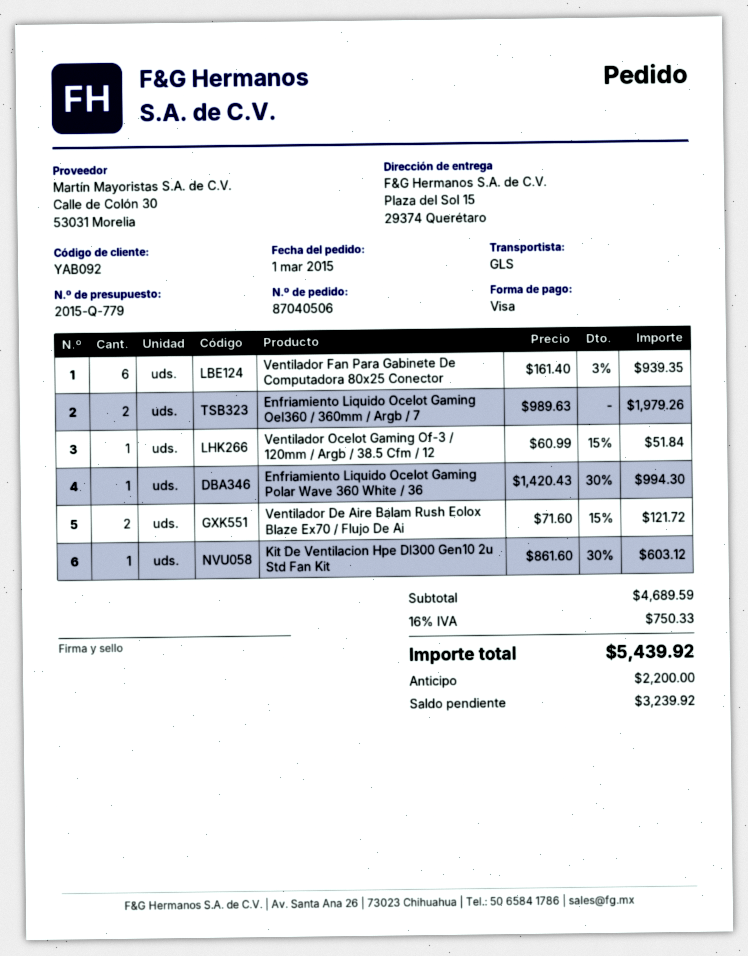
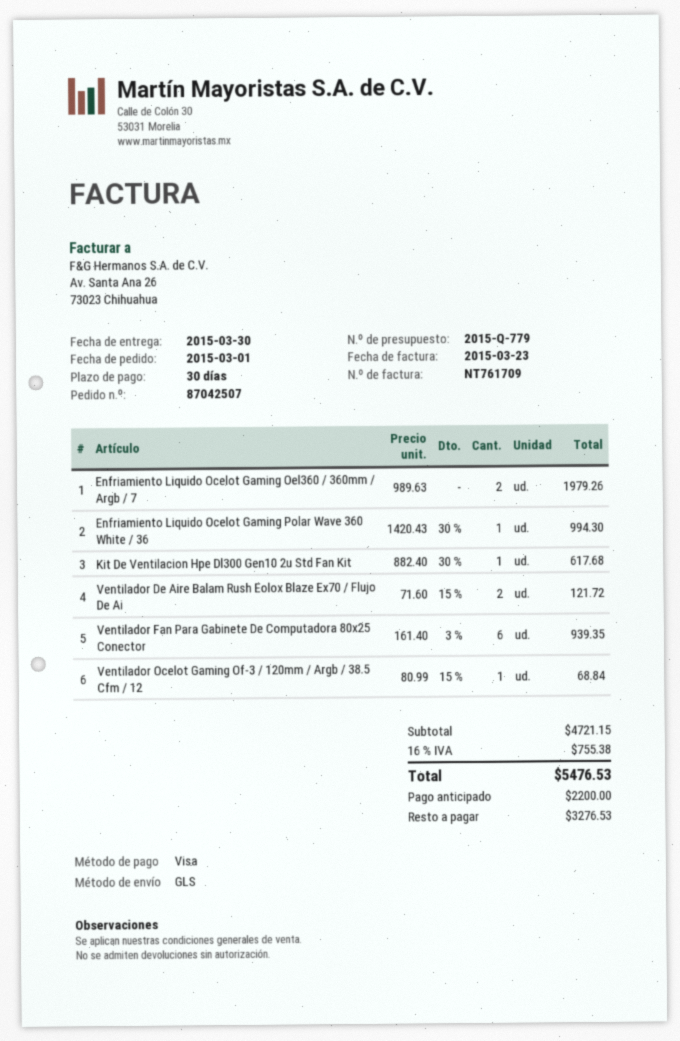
order number: 87040506 -> 87042507
Ventilador Ocelot Gaming Of-3 / 120mm / Argb / 38.5 Cfm / 12: 1 x 60.99 - 15% = 51.84 -> 1 x 80.99 - 15% = 68.84
Kit De Ventilacion Hpe Dl300 Gen10 2u Std Fan Kit: 1 x 861.60 - 30% = 603.12 -> 1 x 882.40 - 30% = 617.68
subtotal: 4689.59 -> 4721.15
tax: 16% = 750.33 -> 16% = 755.38
total: 5439.92 -> 5476.53
balance: 3239.92 -> 3276.53

